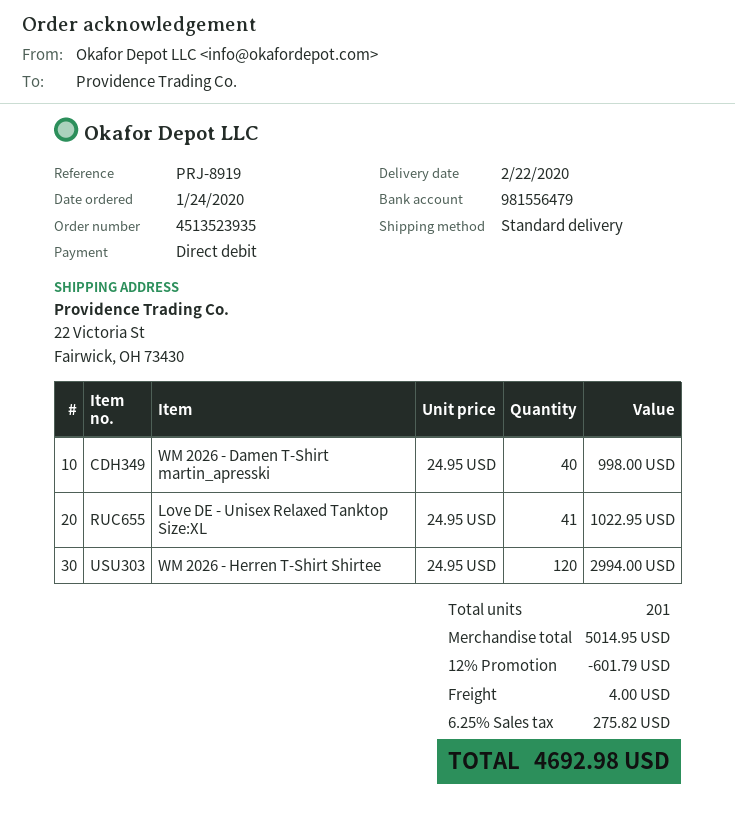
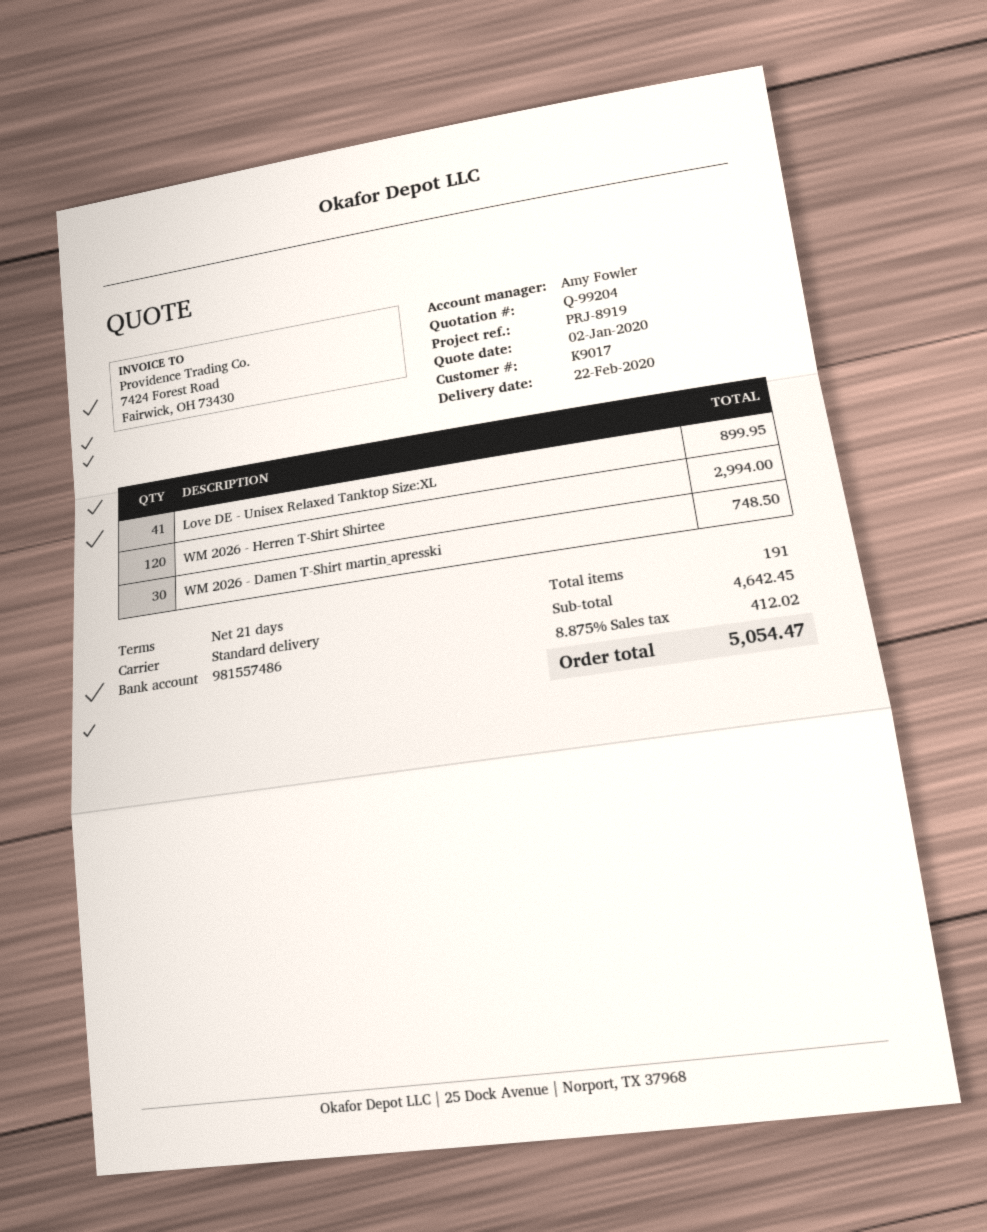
bank account: 981556479 -> 981557486
WM 2026 - Damen T-Shirt martin_apresski: 40 for 998.00 -> 30 for 748.50
Love DE - Unisex Relaxed Tanktop Size:XL: 41 for 1022.95 -> 41 for 899.95
total quantity: 201 -> 191
subtotal: 5014.95 -> 4642.45
discount: 12% = 601.79 -> none
shipping: 4.00 -> none
tax: 6.25% = 275.82 -> 8.875% = 412.02
total: 4692.98 -> 5054.47

